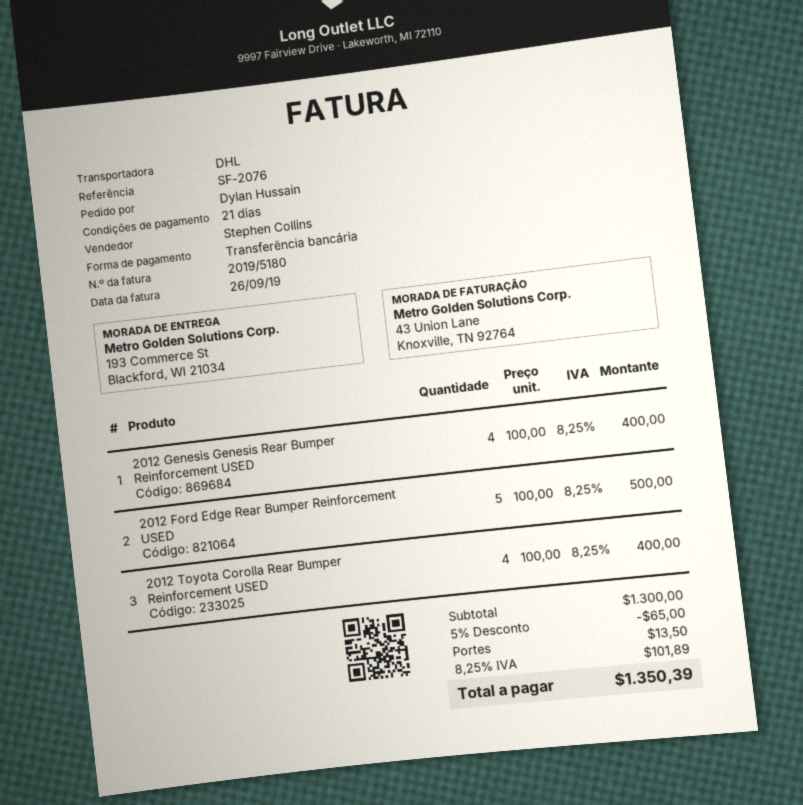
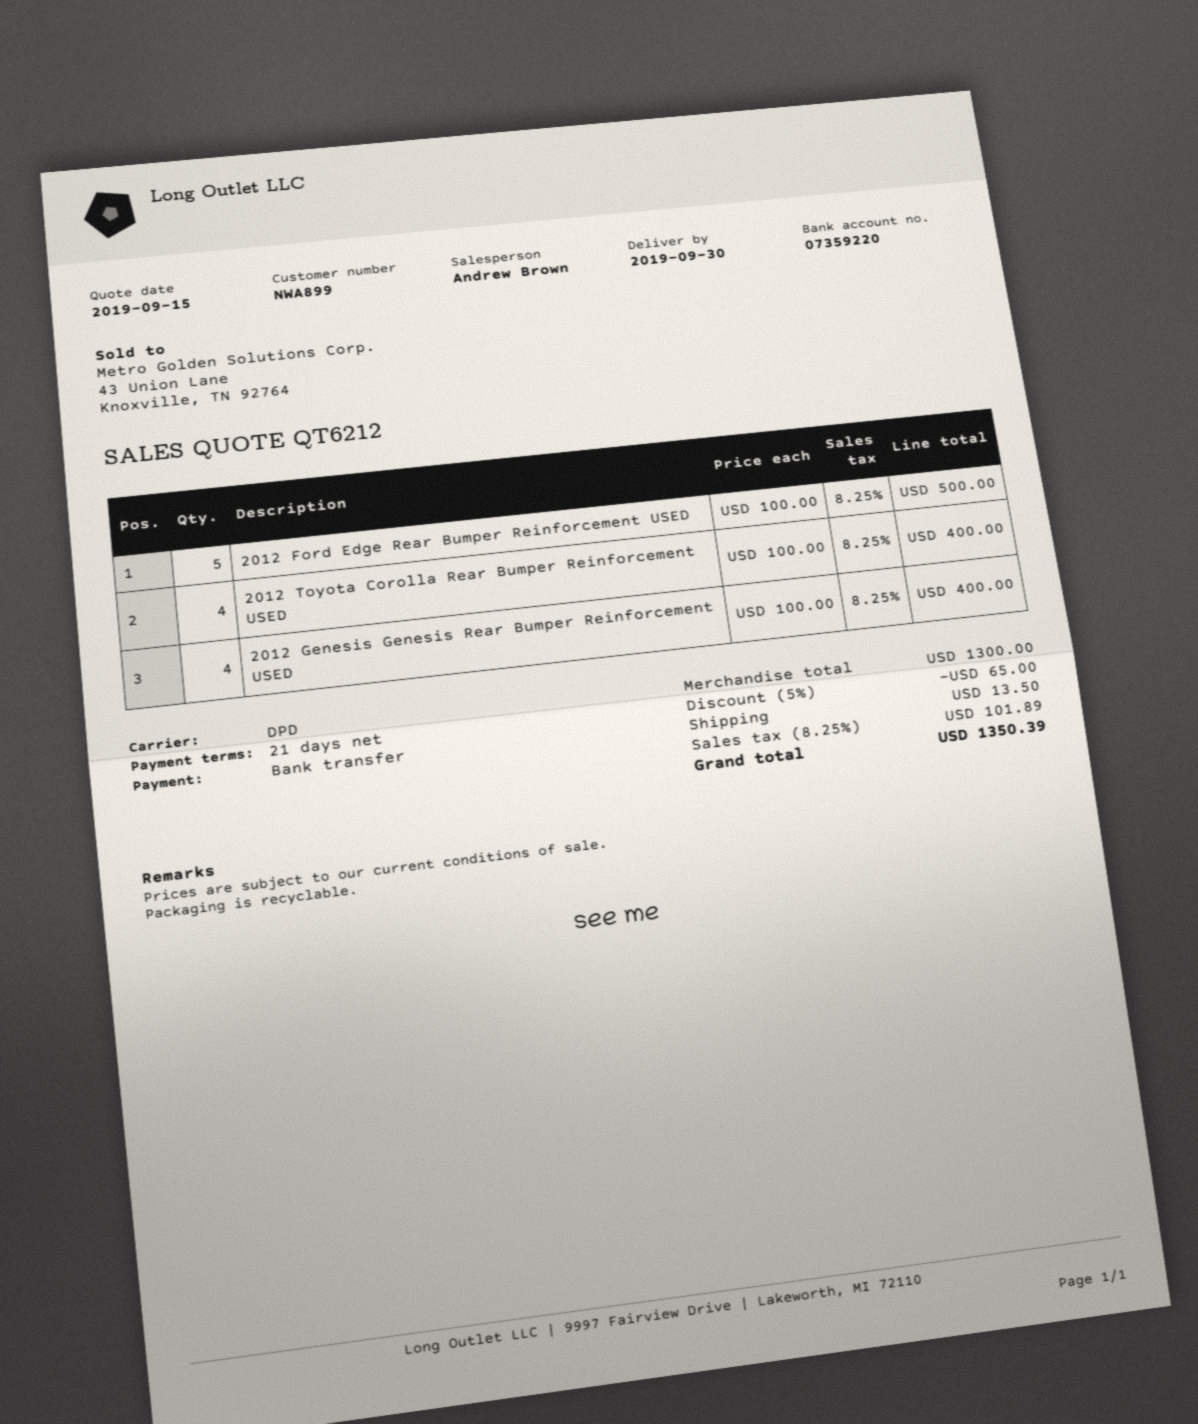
sales rep: Stephen Collins -> Andrew Brown
shipping method: DHL -> DPD

